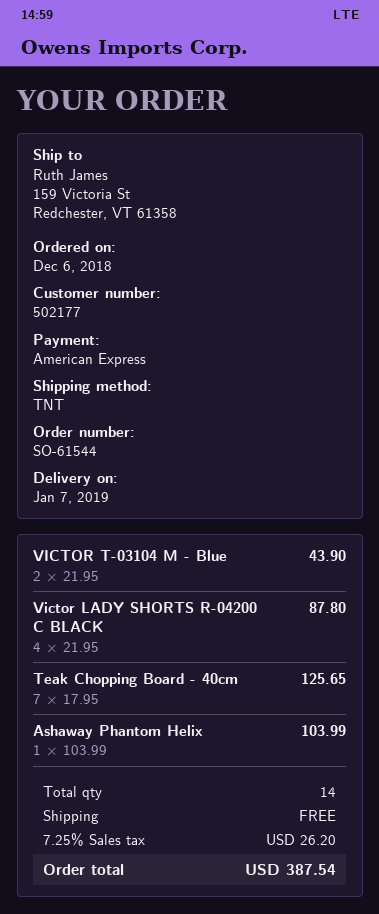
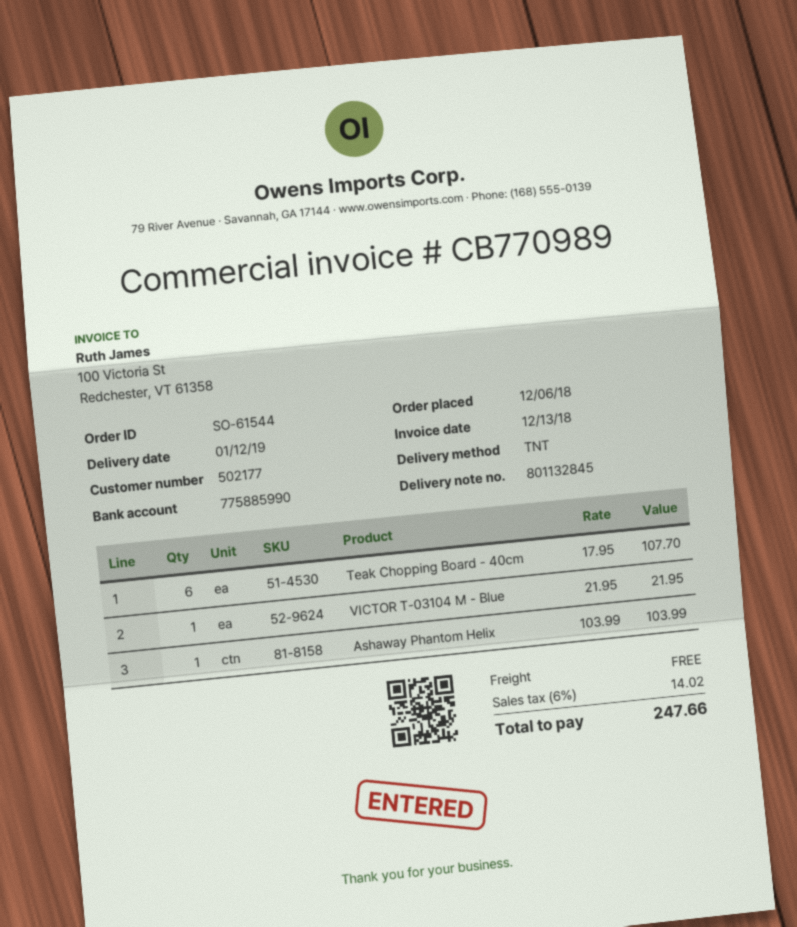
delivery date: 2019-01-07 -> 2019-01-12
VICTOR T-03104 M - Blue: 2 x 21.95 = 43.90 -> 1 x 21.95 = 21.95
Victor LADY SHORTS R-04200 C BLACK: 4 x 21.95 = 87.80 -> none
Teak Chopping Board - 40cm: 7 x 17.95 = 125.65 -> 6 x 17.95 = 107.70
tax: 7.25% = 26.20 -> 6% = 14.02
total: 387.54 -> 247.66

